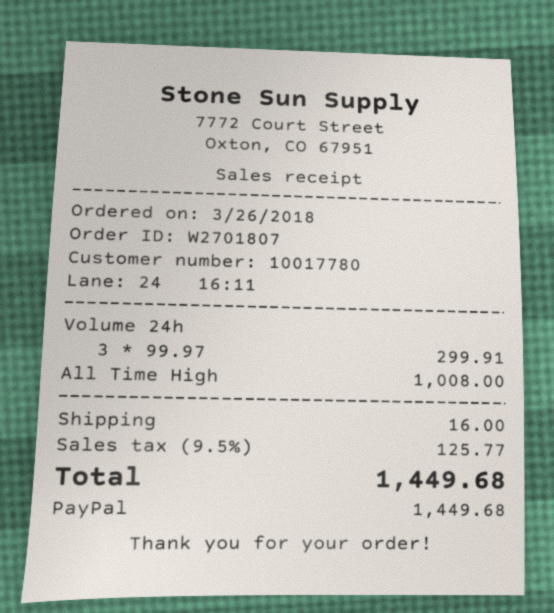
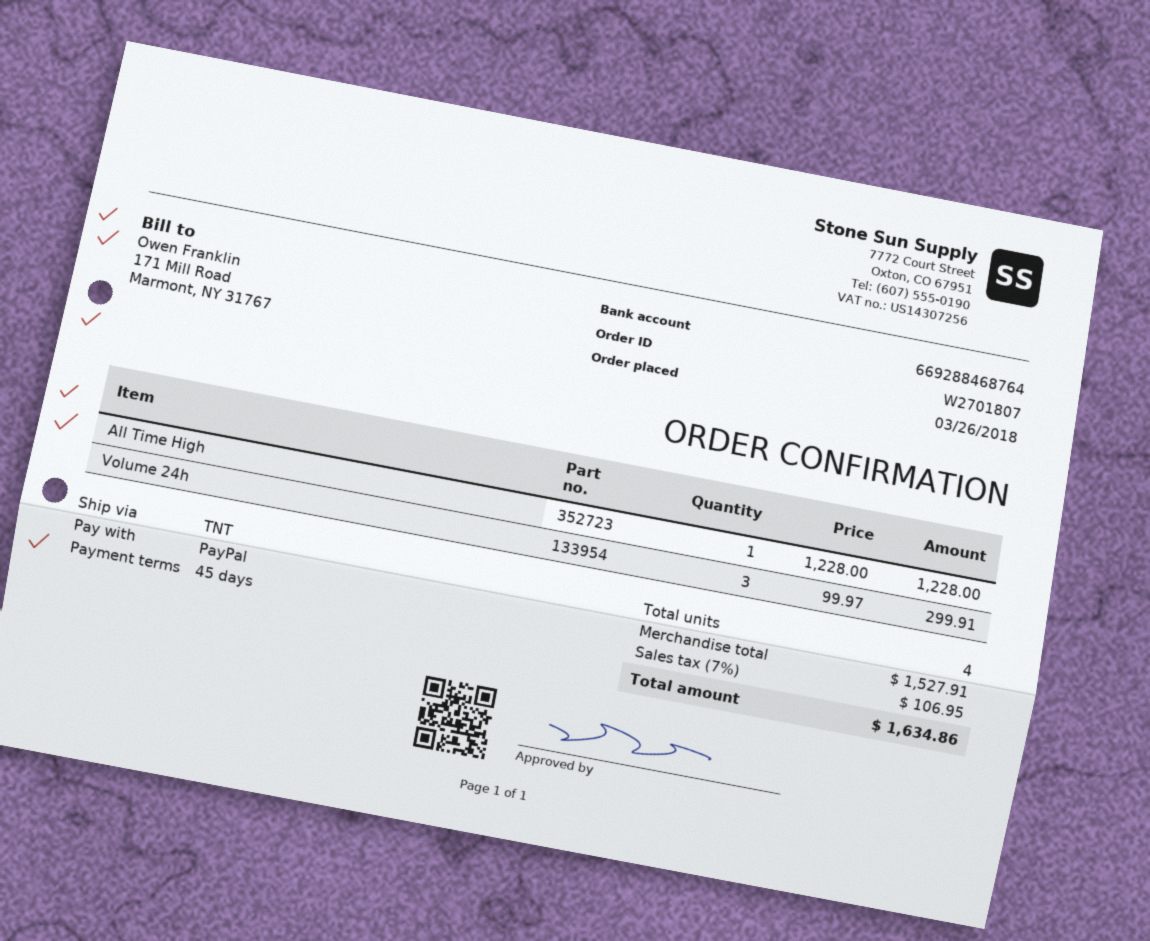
All Time High: 1 x 1008.00 = 1008.00 -> 1 x 1228.00 = 1228.00
shipping: 16.00 -> none
tax: 9.5% = 125.77 -> 7% = 106.95
total: 1449.68 -> 1634.86

